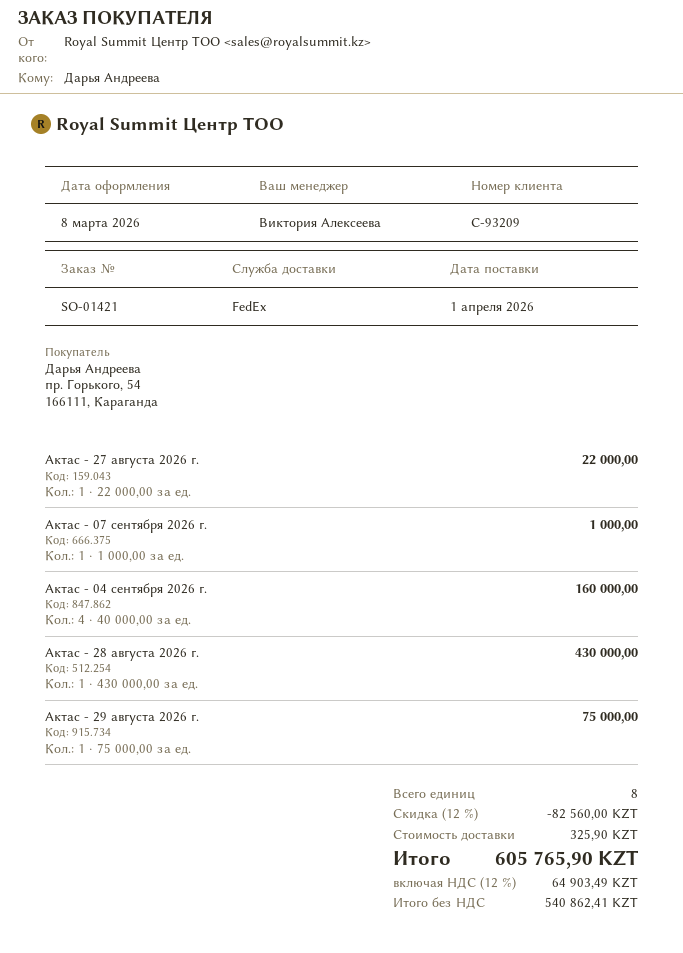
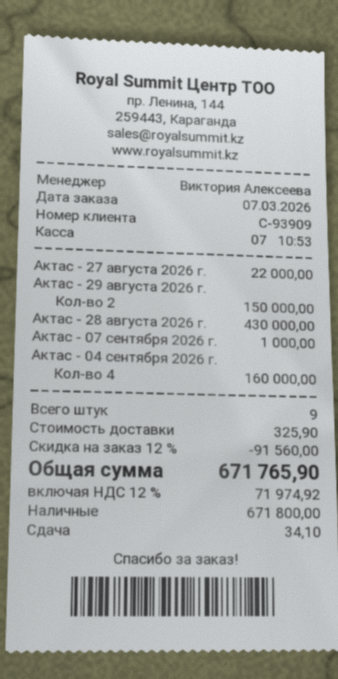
order date: 2026-03-08 -> 2026-03-07
customer number: C-93209 -> C-93909
Актас - 29 августа 2026 г.: 1 for 75000.00 -> 2 for 150000.00
total quantity: 8 -> 9
discount: 12% = 82560.00 -> 12% = 91560.00
tax: 12% = 64903.49 -> 12% = 71974.92
total: 605765.90 -> 671765.90

